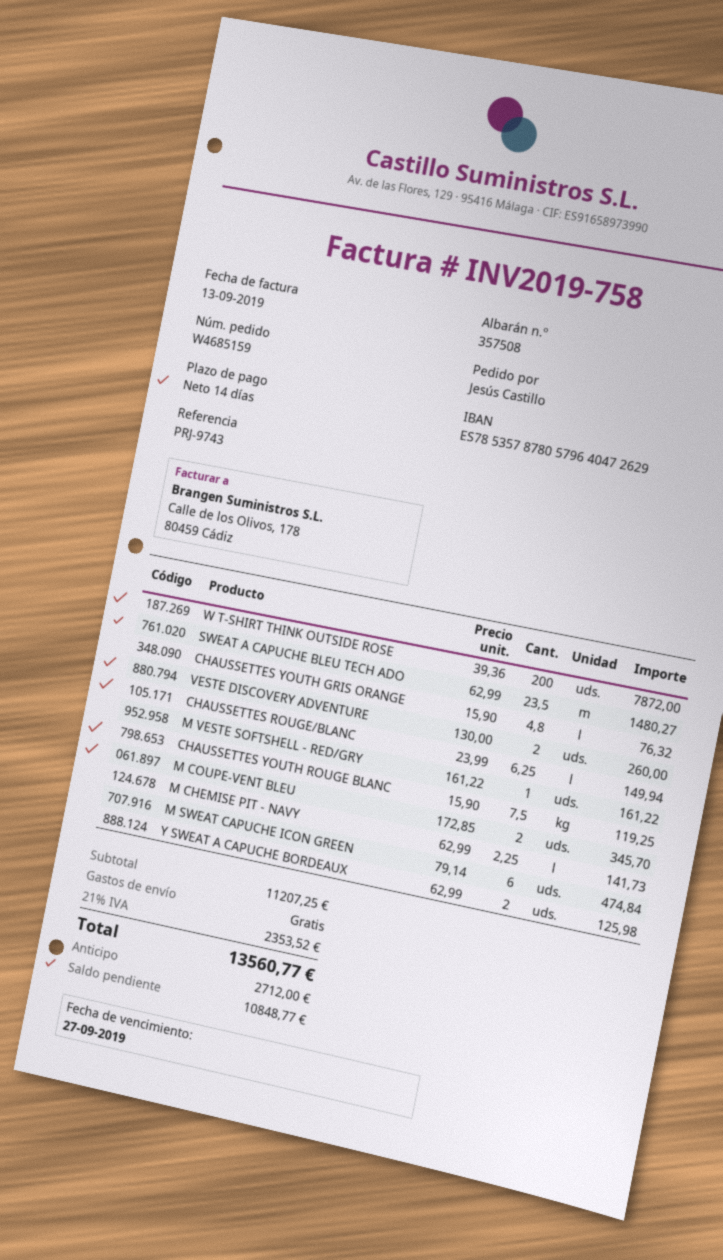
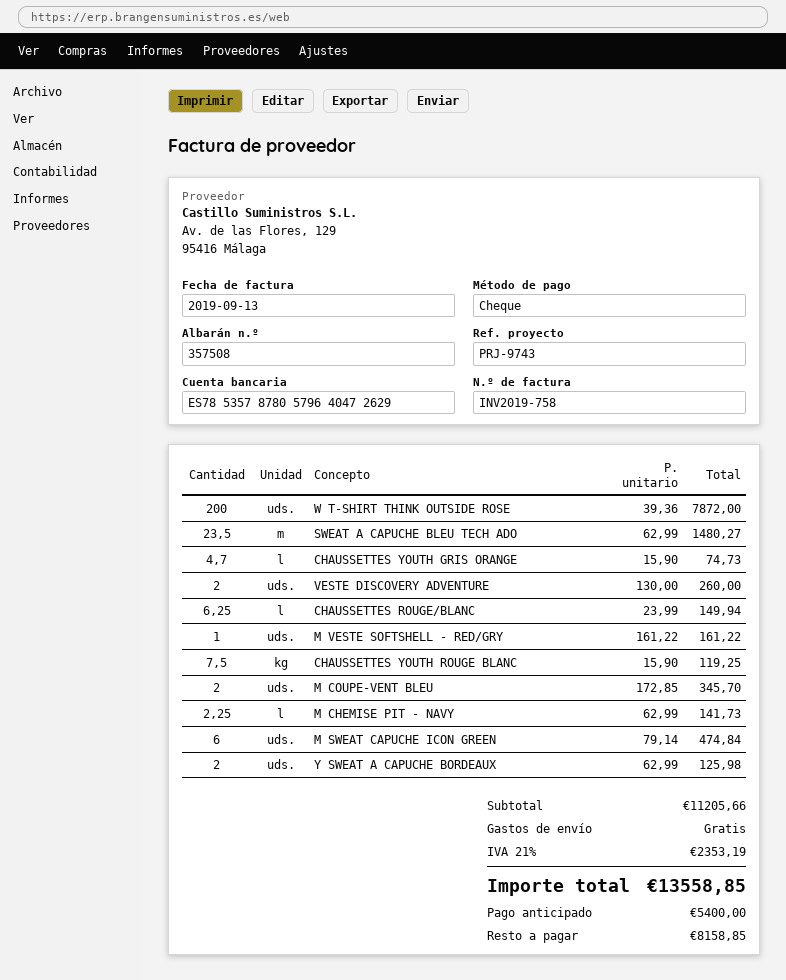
CHAUSSETTES YOUTH GRIS ORANGE: 4.8 x 15.90 = 76.32 -> 4.7 x 15.90 = 74.73
subtotal: 11207.25 -> 11205.66
tax: 21% = 2353.52 -> 21% = 2353.19
total: 13560.77 -> 13558.85
deposit: 2712.00 -> 5400.00
balance: 10848.77 -> 8158.85

